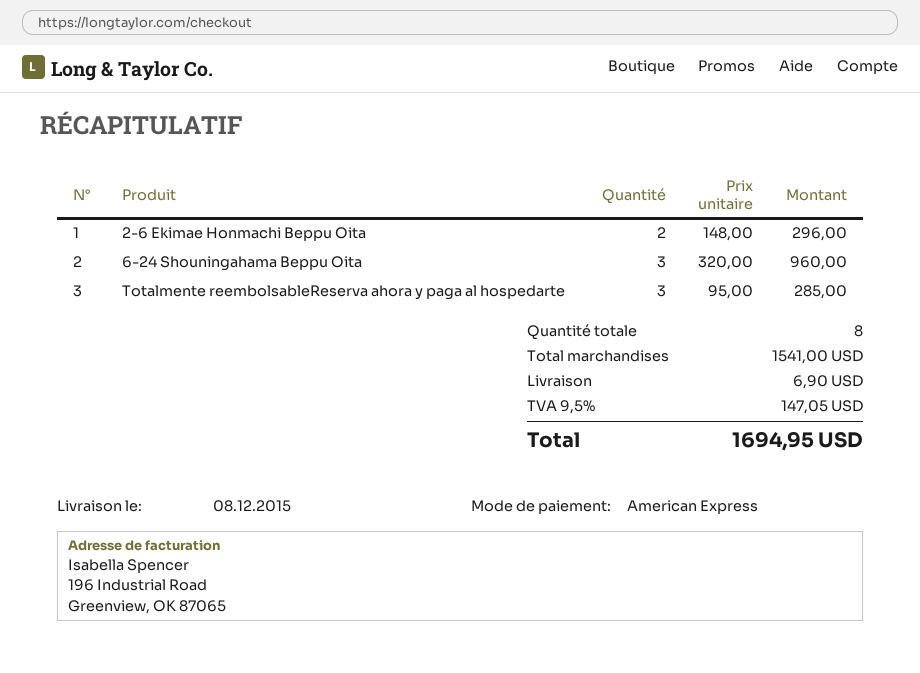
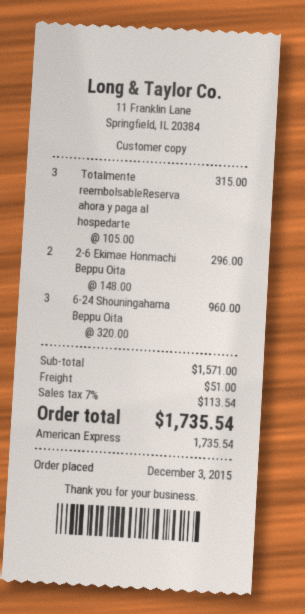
Totalmente reembolsableReserva ahora y paga al hospedarte: 3 x 95.00 = 285.00 -> 3 x 105.00 = 315.00
subtotal: 1541.00 -> 1571.00
shipping: 6.90 -> 51.00
tax: 9.5% = 147.05 -> 7% = 113.54
total: 1694.95 -> 1735.54

